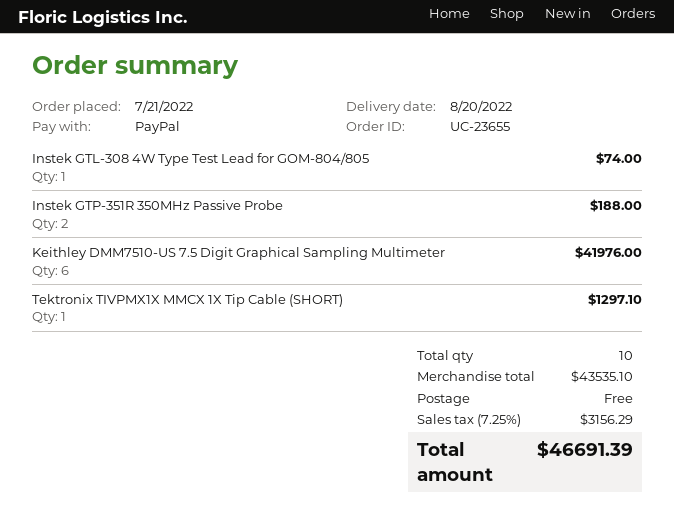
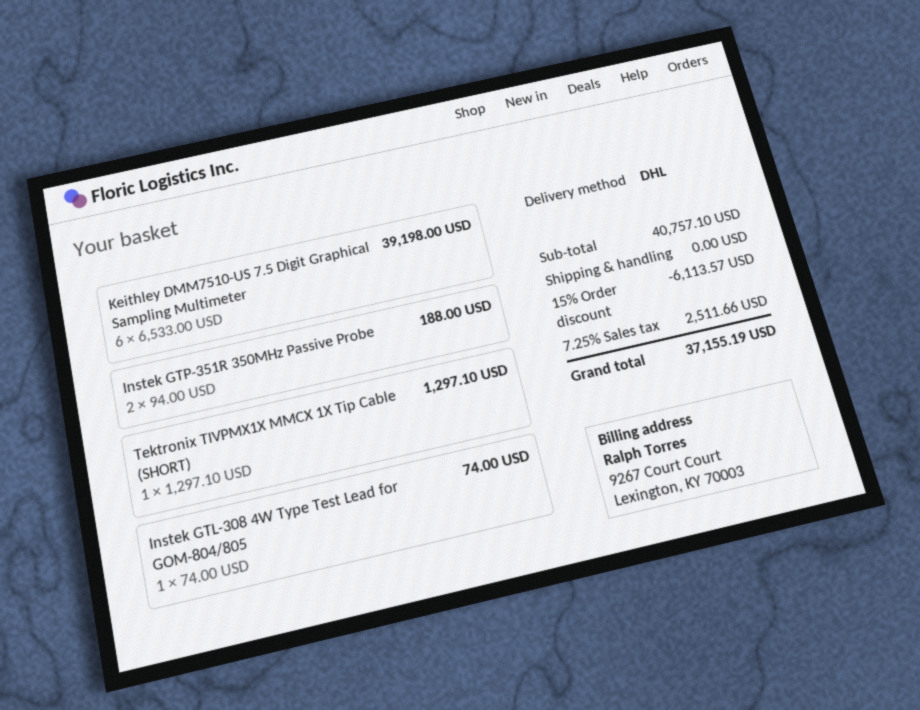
Keithley DMM7510-US 7.5 Digit Graphical Sampling Multimeter: 6 for 41976.00 -> 6 for 39198.00
subtotal: 43535.10 -> 40757.10
discount: none -> 15% = 6113.57
tax: 7.25% = 3156.29 -> 7.25% = 2511.66
total: 46691.39 -> 37155.19

